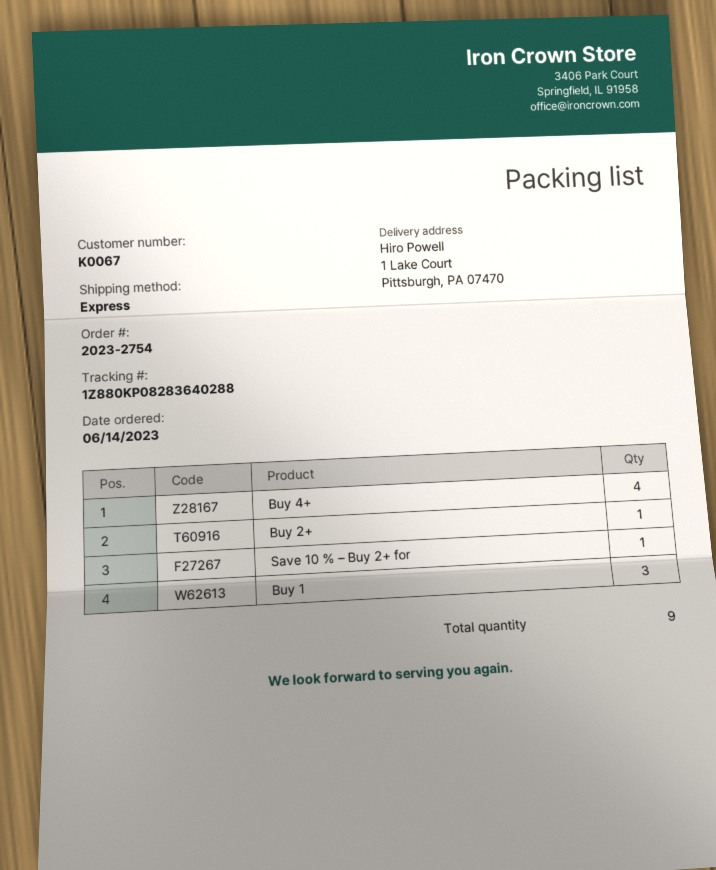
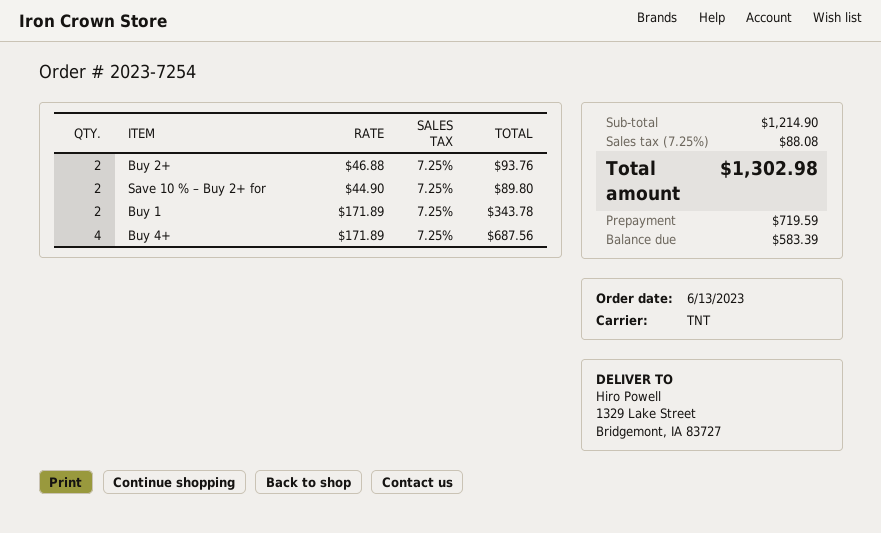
order number: 2023-2754 -> 2023-7254
order date: 2023-06-14 -> 2023-06-13
shipping method: express -> TNT
ship to: 1 Lake Court, Pittsburgh, PA 07470 -> 1329 Lake Street, Bridgemont, IA 83727
Buy 2+: 1 -> 2
Save 10 % – Buy 2+ for: 1 -> 2
Buy 1: 3 -> 2

